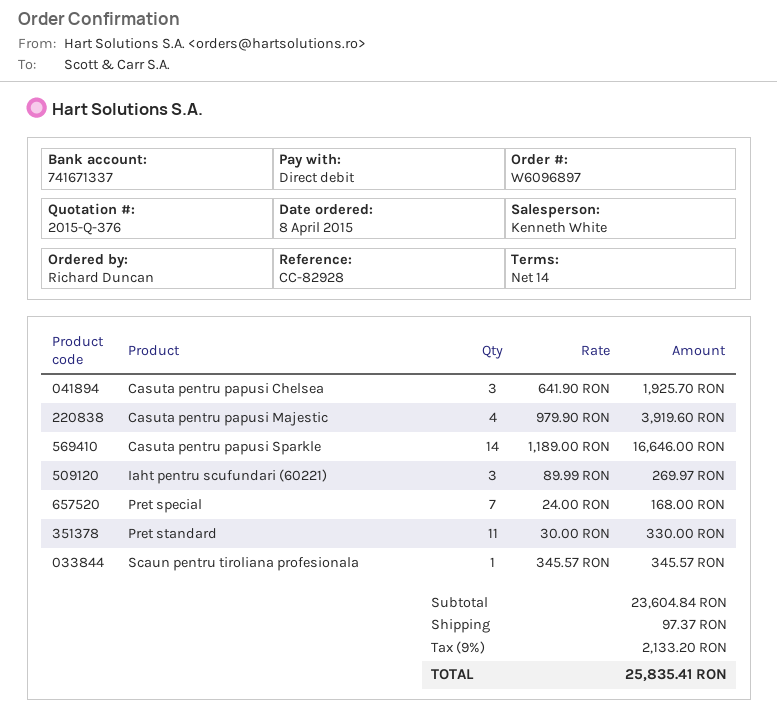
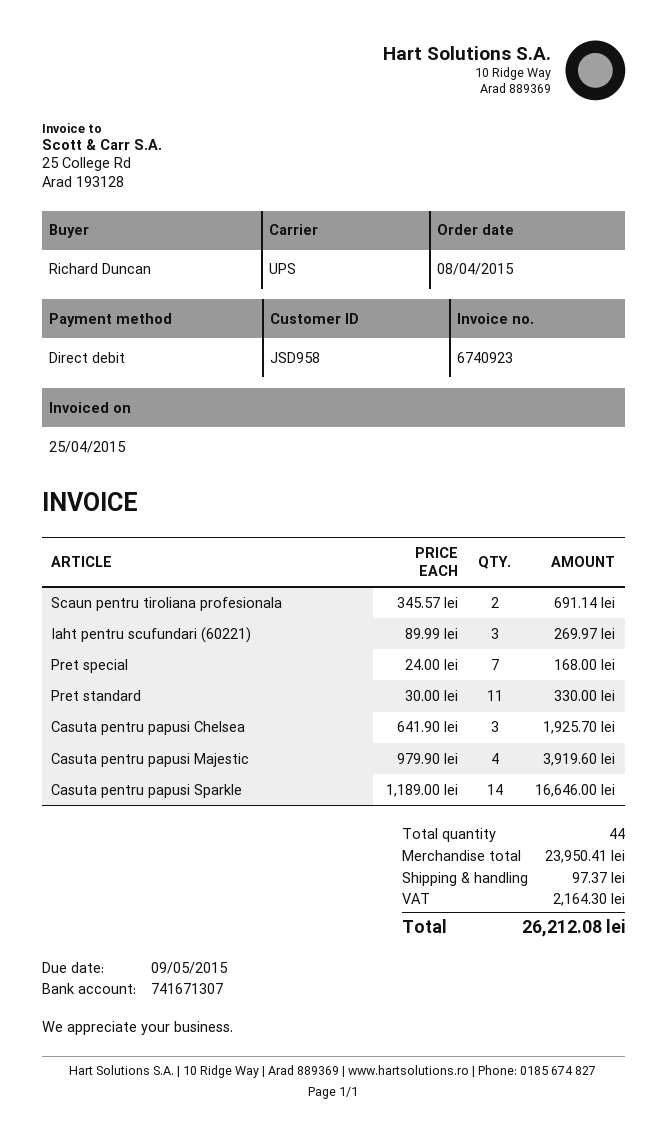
bank account: 741671337 -> 741671307
Scaun pentru tiroliana profesionala: 1 x 345.57 = 345.57 -> 2 x 345.57 = 691.14
subtotal: 23604.84 -> 23950.41
tax: 2133.20 -> 2164.30
total: 25835.41 -> 26212.08

